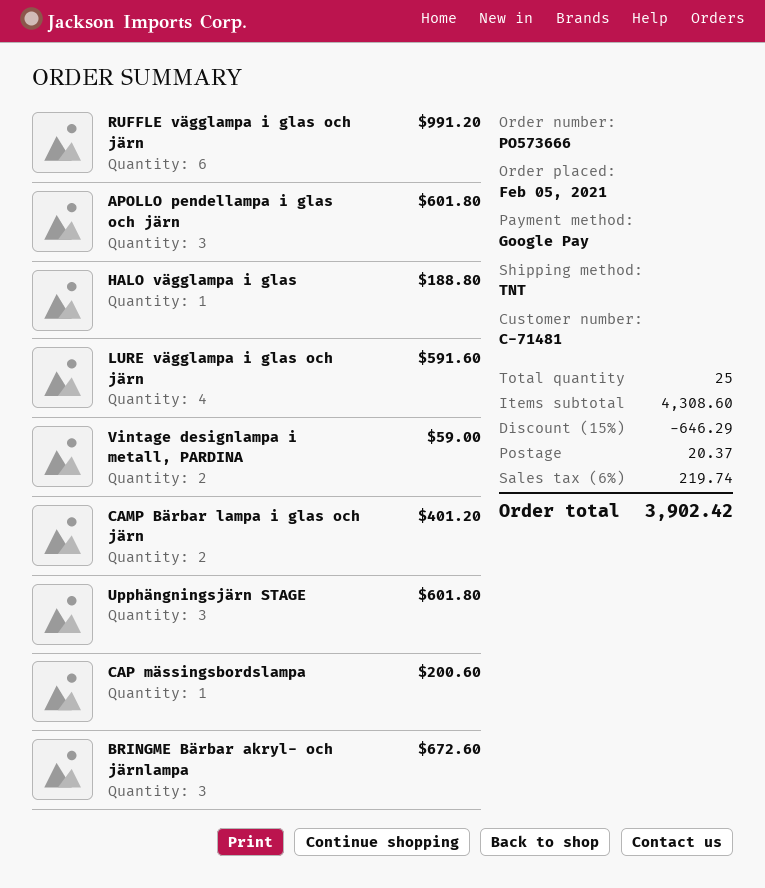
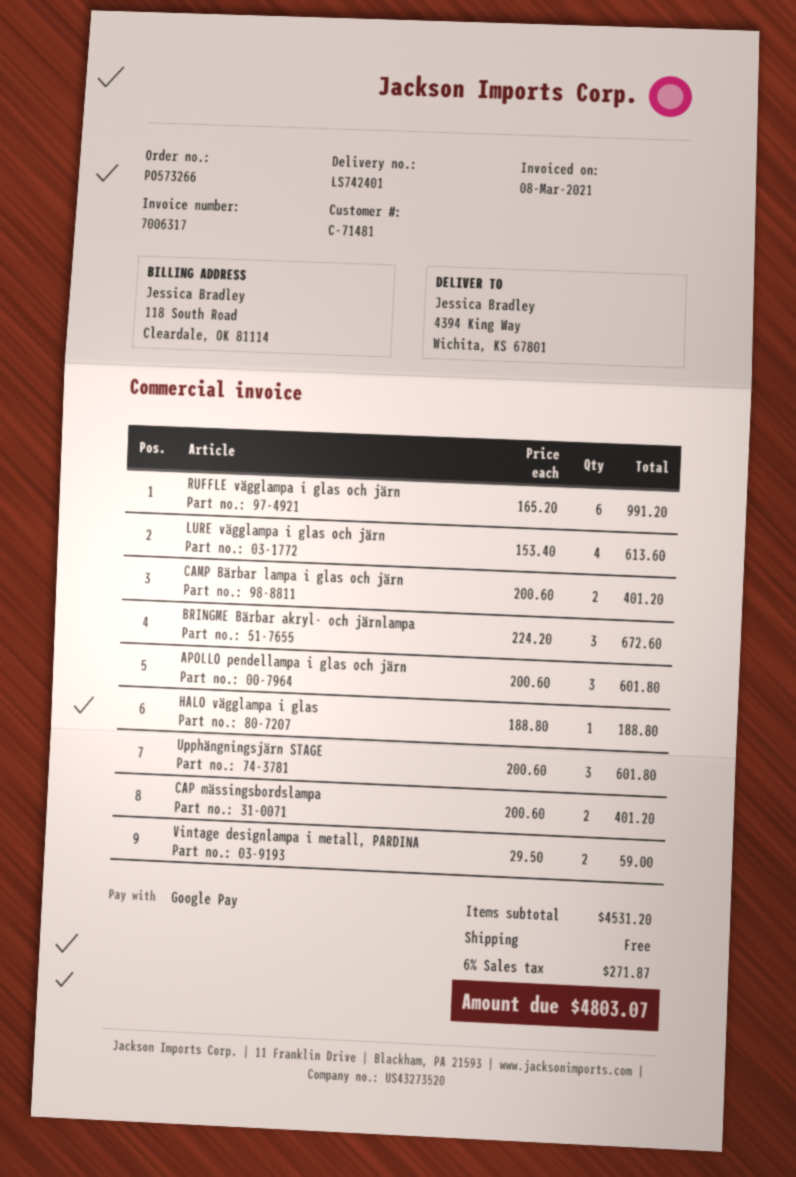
order number: PO573666 -> PO573266
LURE vägglampa i glas och järn: 4 for 591.60 -> 4 for 613.60
CAP mässingsbordslampa: 1 for 200.60 -> 2 for 401.20
subtotal: 4308.60 -> 4531.20
discount: 15% = 646.29 -> none
shipping: 20.37 -> 0.00
tax: 6% = 219.74 -> 6% = 271.87
total: 3902.42 -> 4803.07

